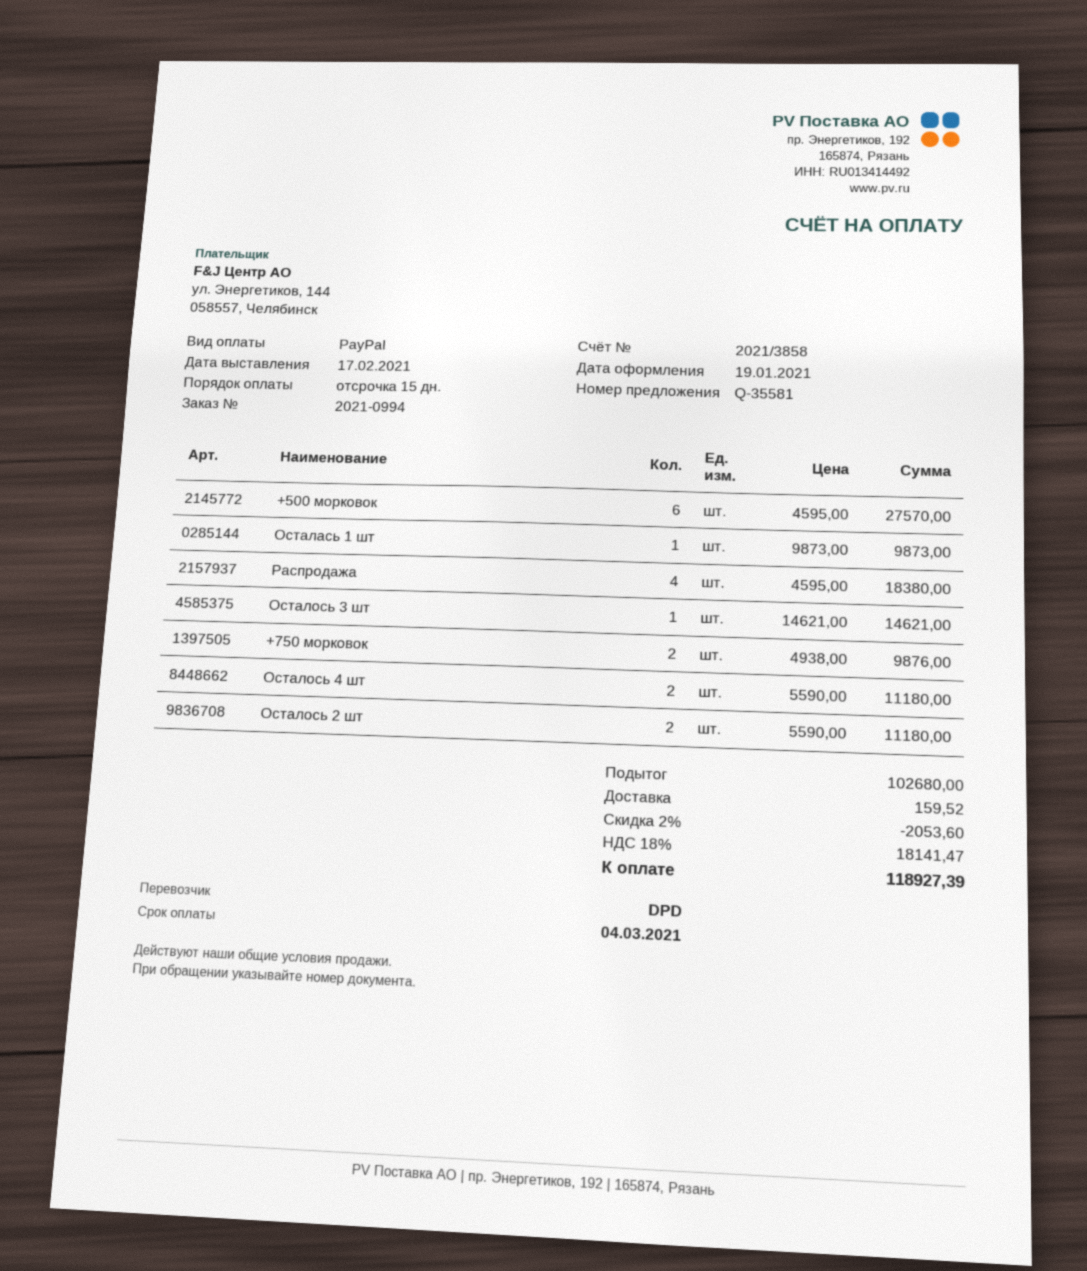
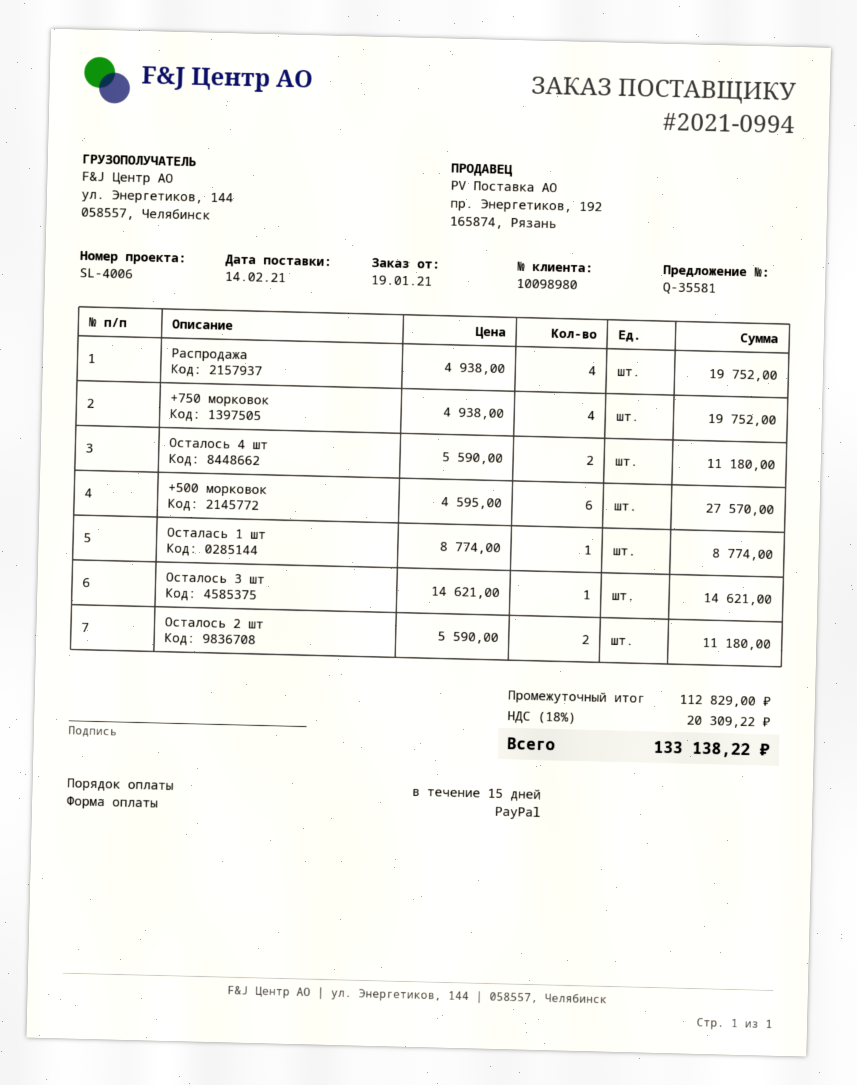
Осталась 1 шт: 1 x 9873.00 = 9873.00 -> 1 x 8774.00 = 8774.00
Распродажа: 4 x 4595.00 = 18380.00 -> 4 x 4938.00 = 19752.00
+750 морковок: 2 x 4938.00 = 9876.00 -> 4 x 4938.00 = 19752.00
subtotal: 102680.00 -> 112829.00
discount: 2% = 2053.60 -> none
shipping: 159.52 -> none
tax: 18% = 18141.47 -> 18% = 20309.22
total: 118927.39 -> 133138.22

